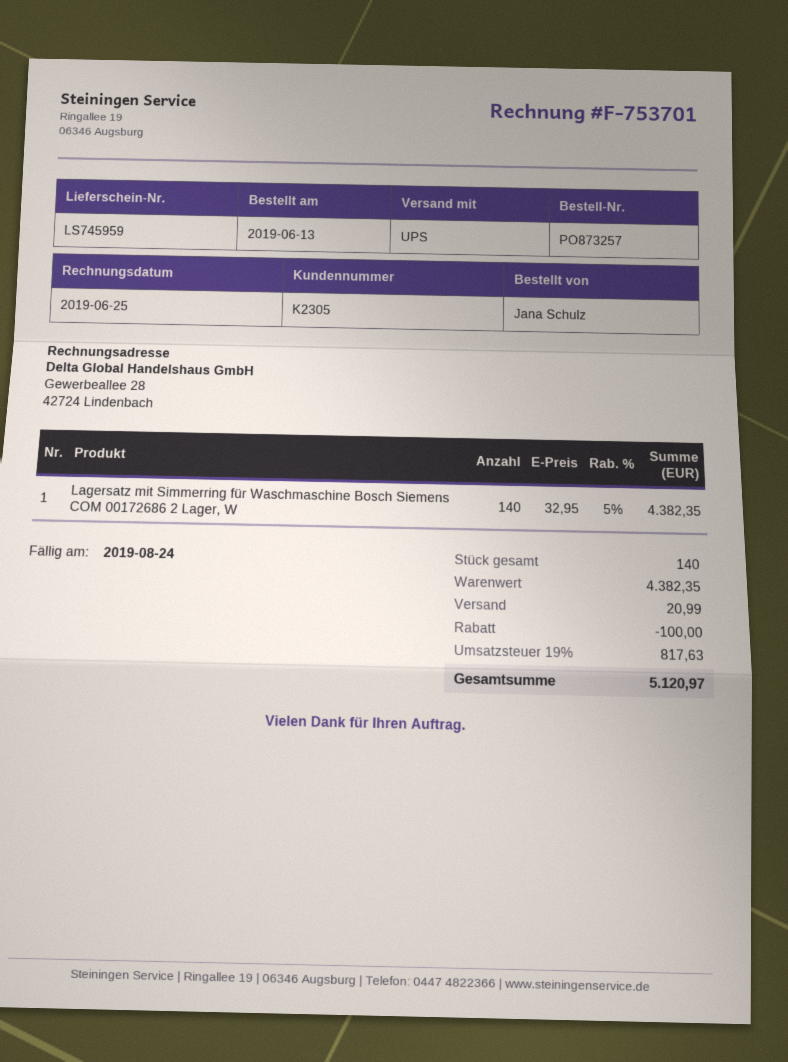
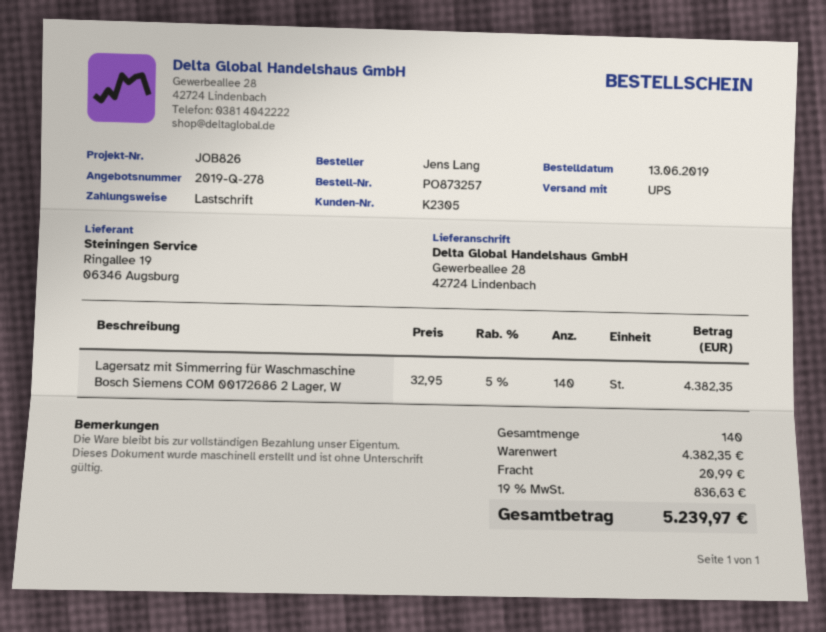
ordered by: Jana Schulz -> Jens Lang
discount: 100.00 -> none
tax: 19% = 817.63 -> 19% = 836.63
total: 5120.97 -> 5239.97

